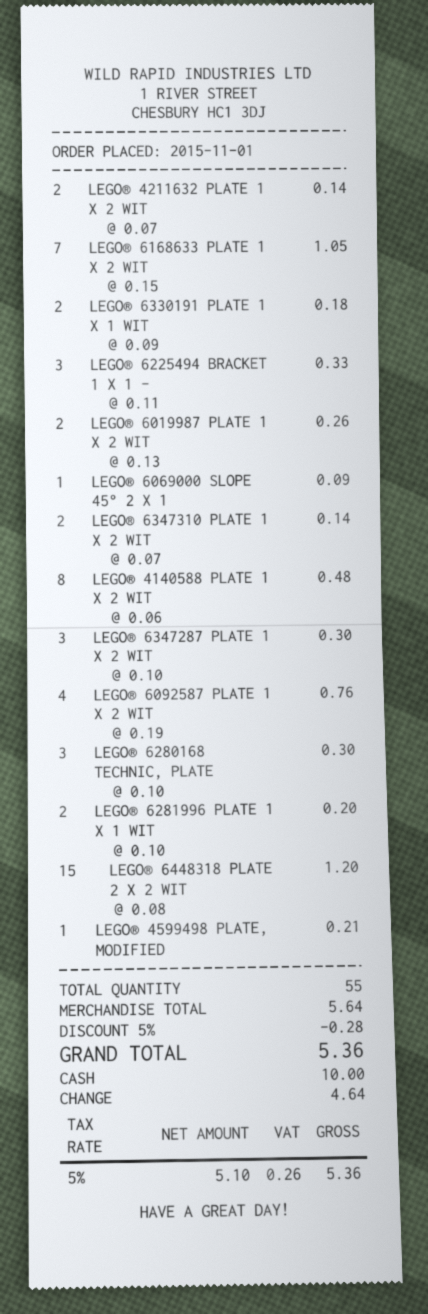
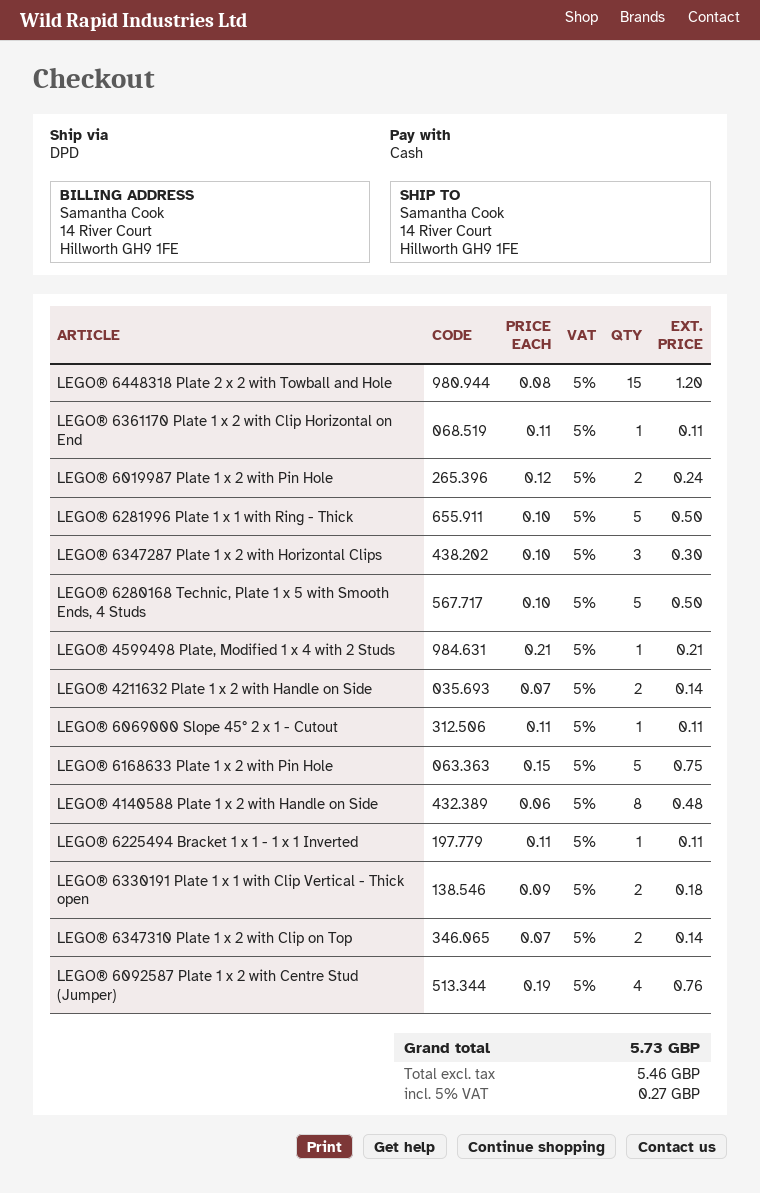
LEGO® 6168633 PLATE 1 X 2 WIT: 7 x 0.15 = 1.05 -> 5 x 0.15 = 0.75
LEGO® 6225494 BRACKET 1 X 1 -: 3 x 0.11 = 0.33 -> 1 x 0.11 = 0.11
LEGO® 6019987 PLATE 1 X 2 WIT: 2 x 0.13 = 0.26 -> 2 x 0.12 = 0.24
LEGO® 6069000 SLOPE 45° 2 X 1: 1 x 0.09 = 0.09 -> 1 x 0.11 = 0.11
LEGO® 6280168 TECHNIC, PLATE: 3 x 0.10 = 0.30 -> 5 x 0.10 = 0.50
LEGO® 6281996 PLATE 1 X 1 WIT: 2 x 0.10 = 0.20 -> 5 x 0.10 = 0.50
LEGO® 6361170 Plate 1 x 2 with Clip Horizontal on End: none -> 1 x 0.11 = 0.11
discount: 5% = 0.28 -> none
net: 5.10 -> 5.46
tax: 5% = 0.26 -> 5% = 0.27
total: 5.36 -> 5.73

